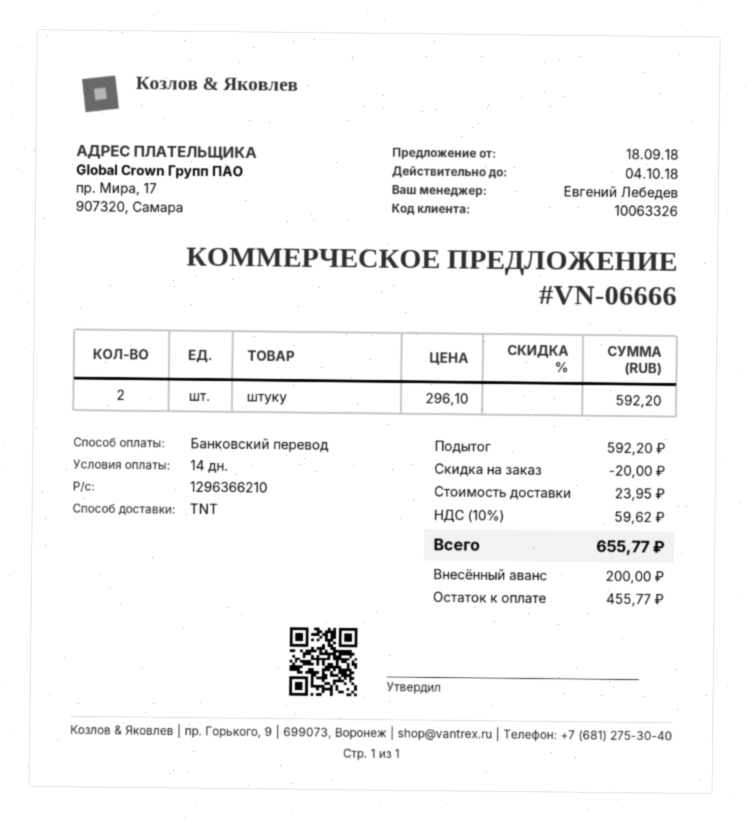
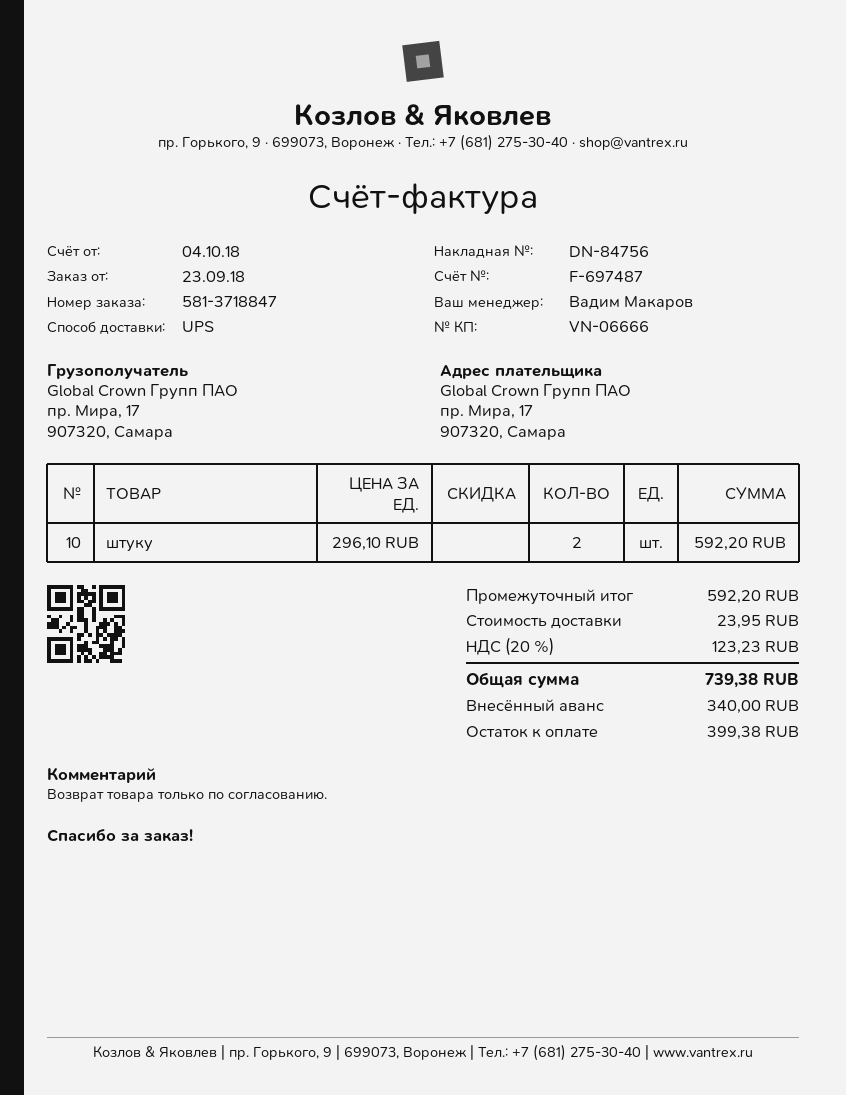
sales rep: Евгений Лебедев -> Вадим Макаров
shipping method: TNT -> UPS
discount: 20.00 -> none
tax: 10% = 59.62 -> 20% = 123.23
total: 655.77 -> 739.38
deposit: 200.00 -> 340.00
balance: 455.77 -> 399.38

